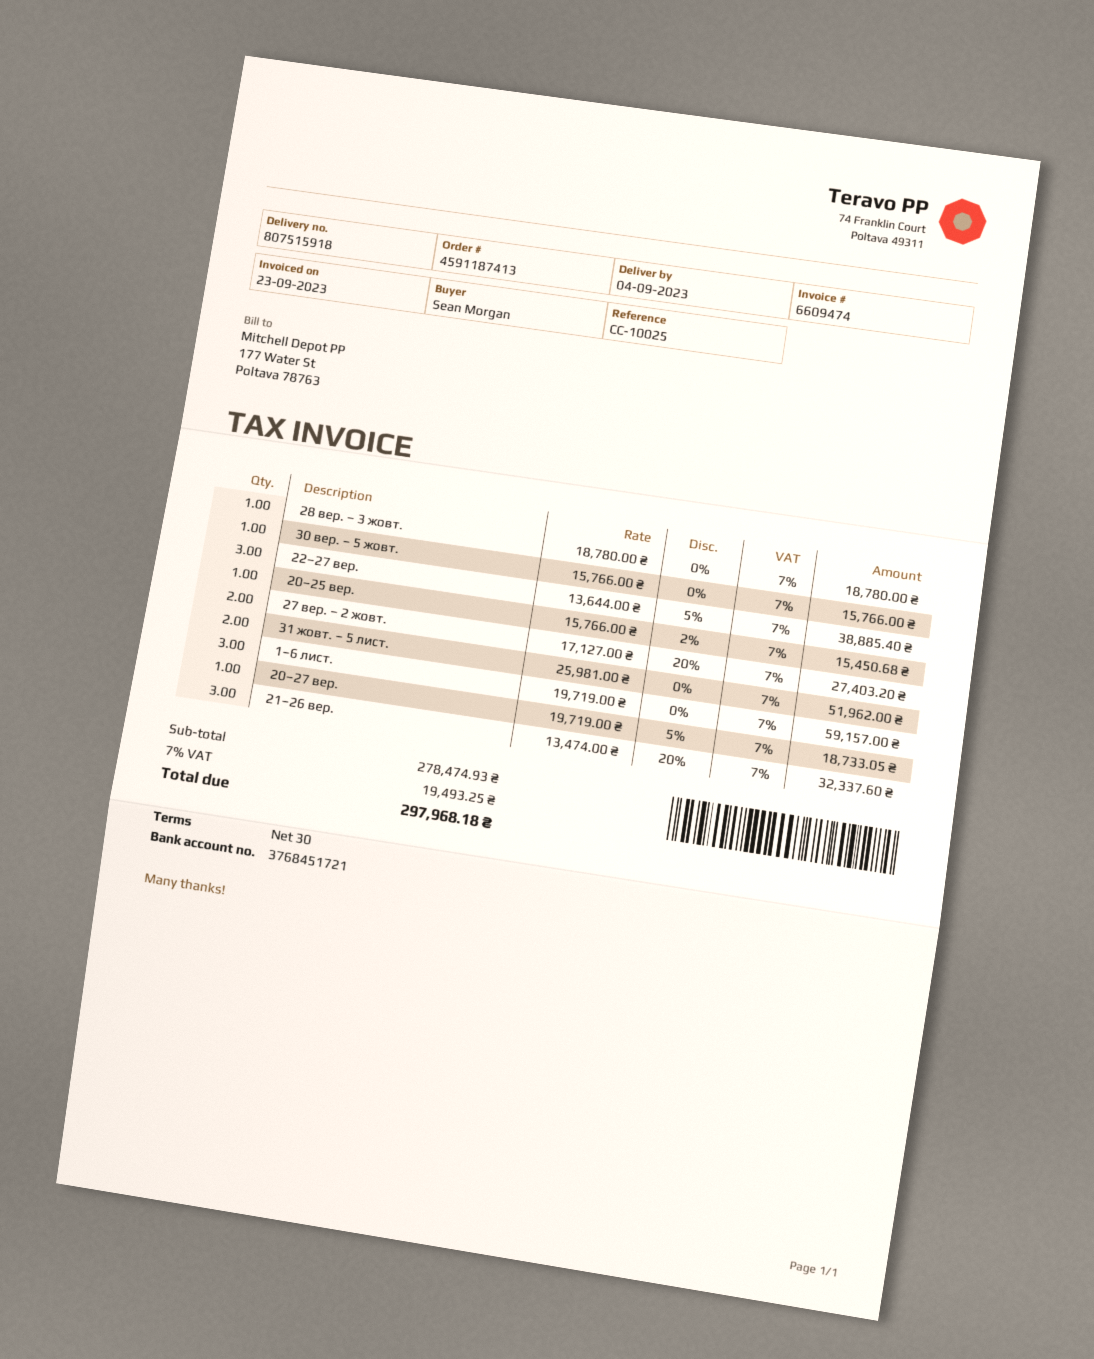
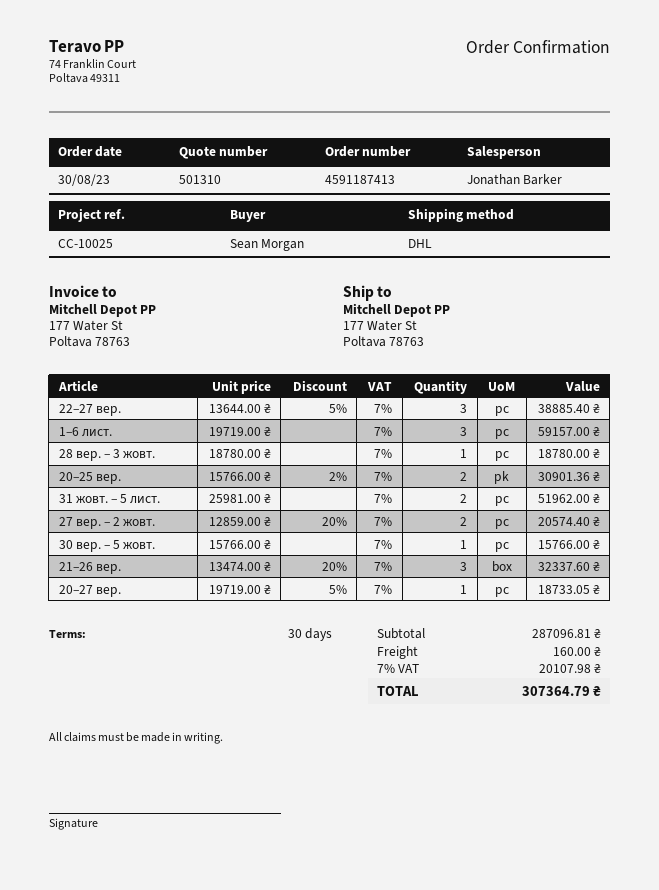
20–25 вер.: 1 x 15766.00 - 2% = 15450.68 -> 2 x 15766.00 - 2% = 30901.36
27 вер. – 2 жовт.: 2 x 17127.00 - 20% = 27403.20 -> 2 x 12859.00 - 20% = 20574.40
subtotal: 278474.93 -> 287096.81
shipping: none -> 160.00
tax: 7% = 19493.25 -> 7% = 20107.98
total: 297968.18 -> 307364.79

